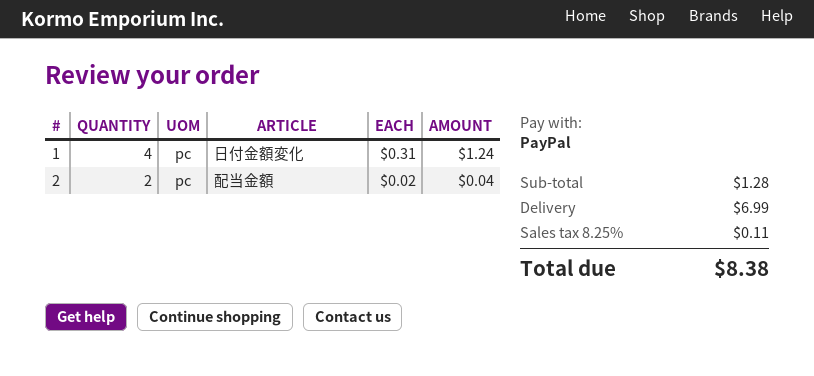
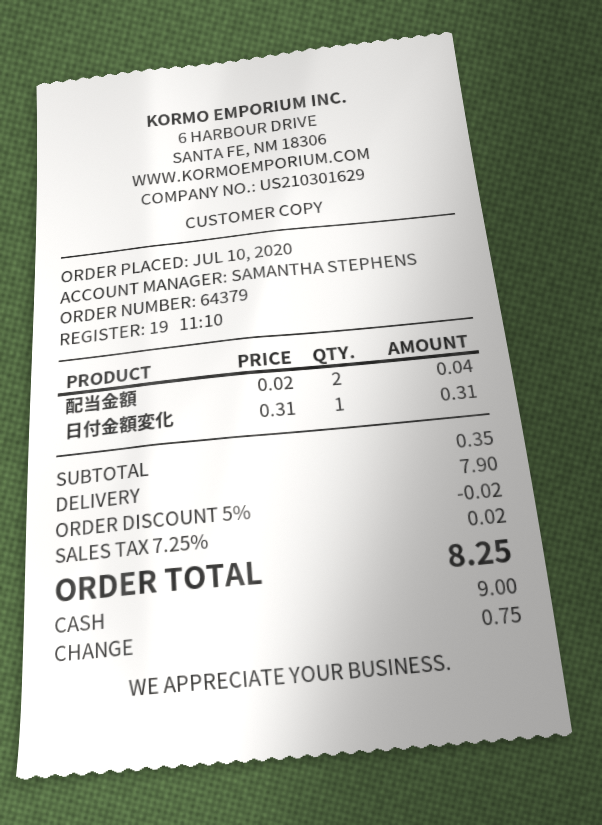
payment method: PayPal -> cash
日付金額変化: 4 x 0.31 = 1.24 -> 1 x 0.31 = 0.31
subtotal: 1.28 -> 0.35
discount: none -> 5% = 0.02
shipping: 6.99 -> 7.90
tax: 8.25% = 0.11 -> 7.25% = 0.02
total: 8.38 -> 8.25

